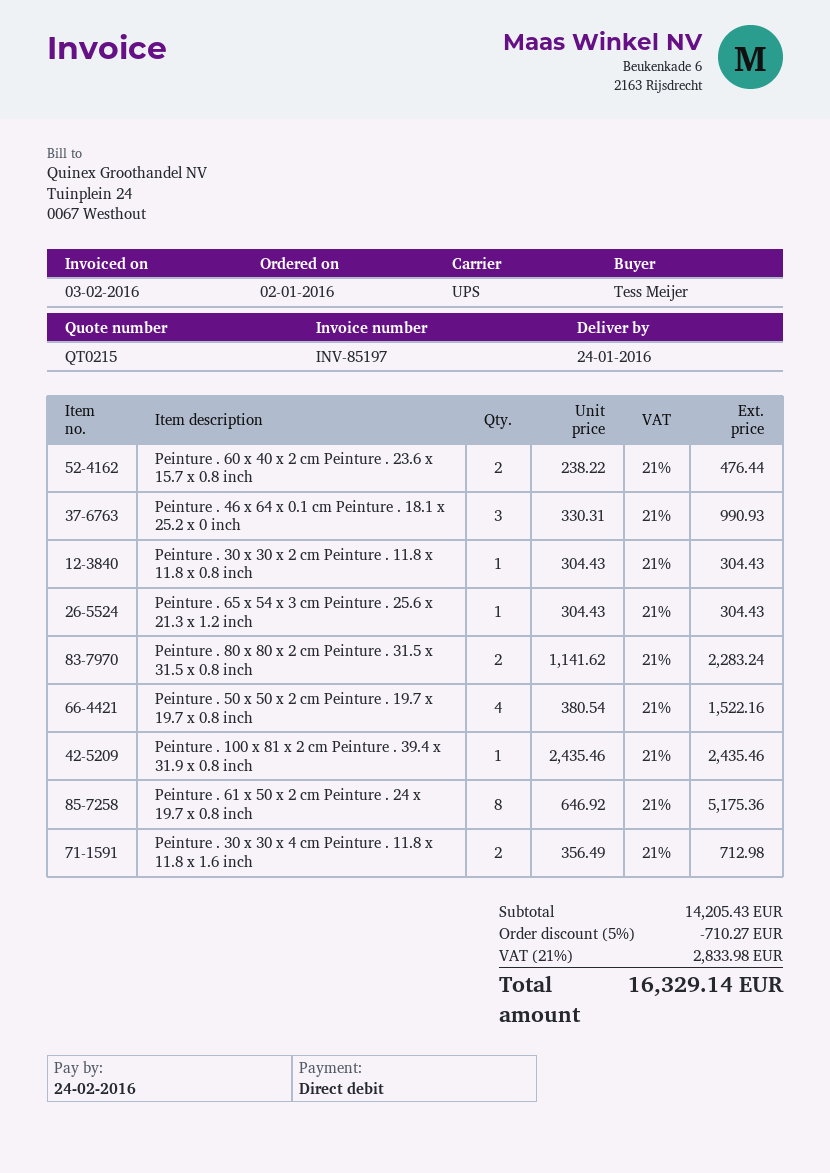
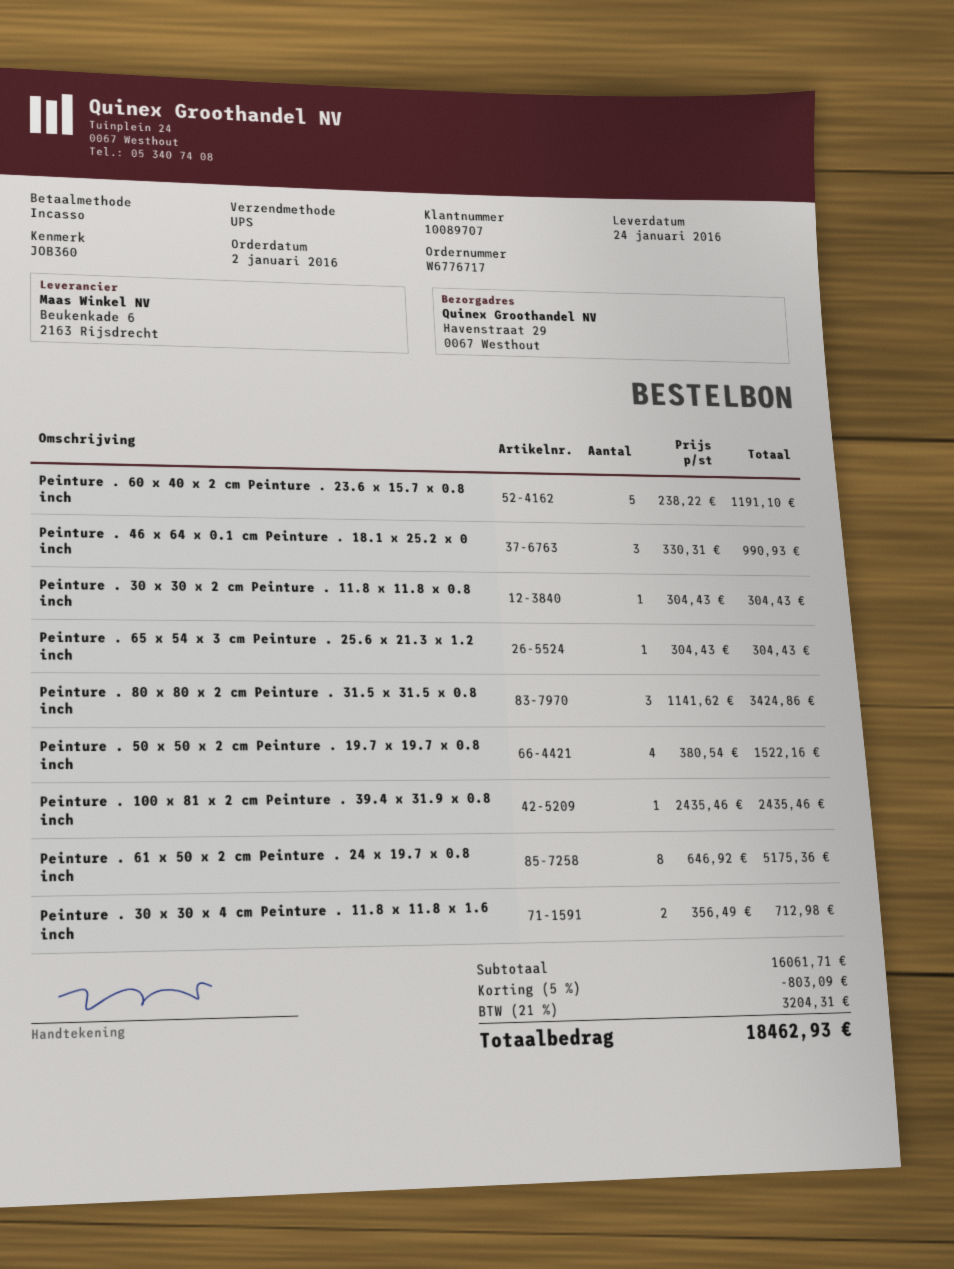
Peinture . 60 x 40 x 2 cm Peinture . 23.6 x 15.7 x 0.8 inch: 2 x 238.22 = 476.44 -> 5 x 238.22 = 1191.10
Peinture . 80 x 80 x 2 cm Peinture . 31.5 x 31.5 x 0.8 inch: 2 x 1141.62 = 2283.24 -> 3 x 1141.62 = 3424.86
subtotal: 14205.43 -> 16061.71
discount: 5% = 710.27 -> 5% = 803.09
tax: 21% = 2833.98 -> 21% = 3204.31
total: 16329.14 -> 18462.93

